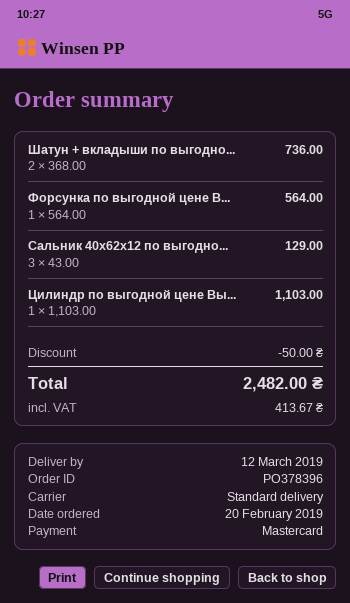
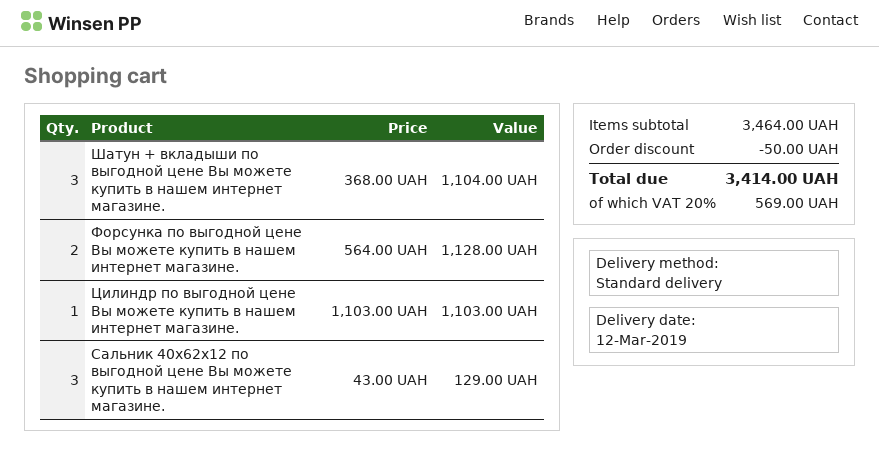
Шатун + вкладыши по выгодно...: 2 x 368.00 = 736.00 -> 3 x 368.00 = 1104.00
Форсунка по выгодной цене В...: 1 x 564.00 = 564.00 -> 2 x 564.00 = 1128.00
tax: 413.67 -> 569.00
total: 2482.00 -> 3414.00

